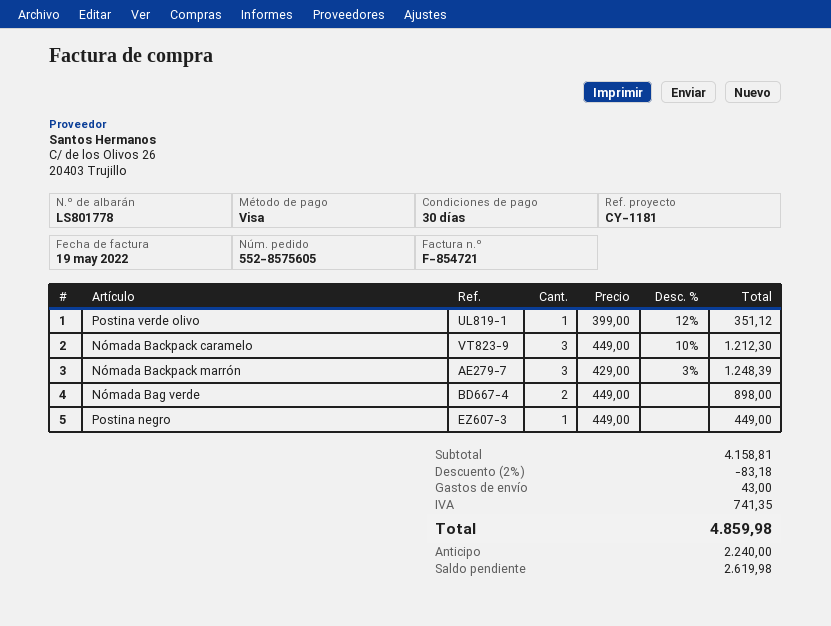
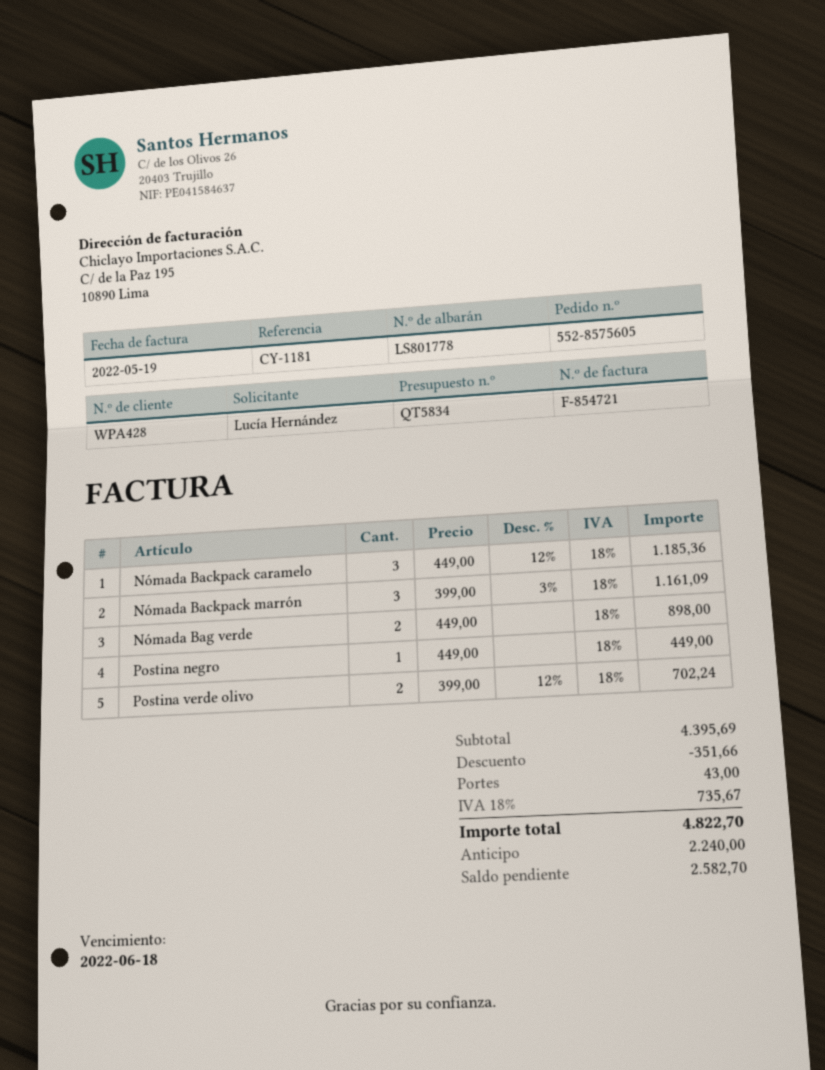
Postina verde olivo: 1 x 399.00 - 12% = 351.12 -> 2 x 399.00 - 12% = 702.24
Nómada Backpack caramelo: 3 x 449.00 - 10% = 1212.30 -> 3 x 449.00 - 12% = 1185.36
Nómada Backpack marrón: 3 x 429.00 - 3% = 1248.39 -> 3 x 399.00 - 3% = 1161.09
subtotal: 4158.81 -> 4395.69
discount: 83.18 -> 351.66
tax: 741.35 -> 735.67
total: 4859.98 -> 4822.70
balance: 2619.98 -> 2582.70

